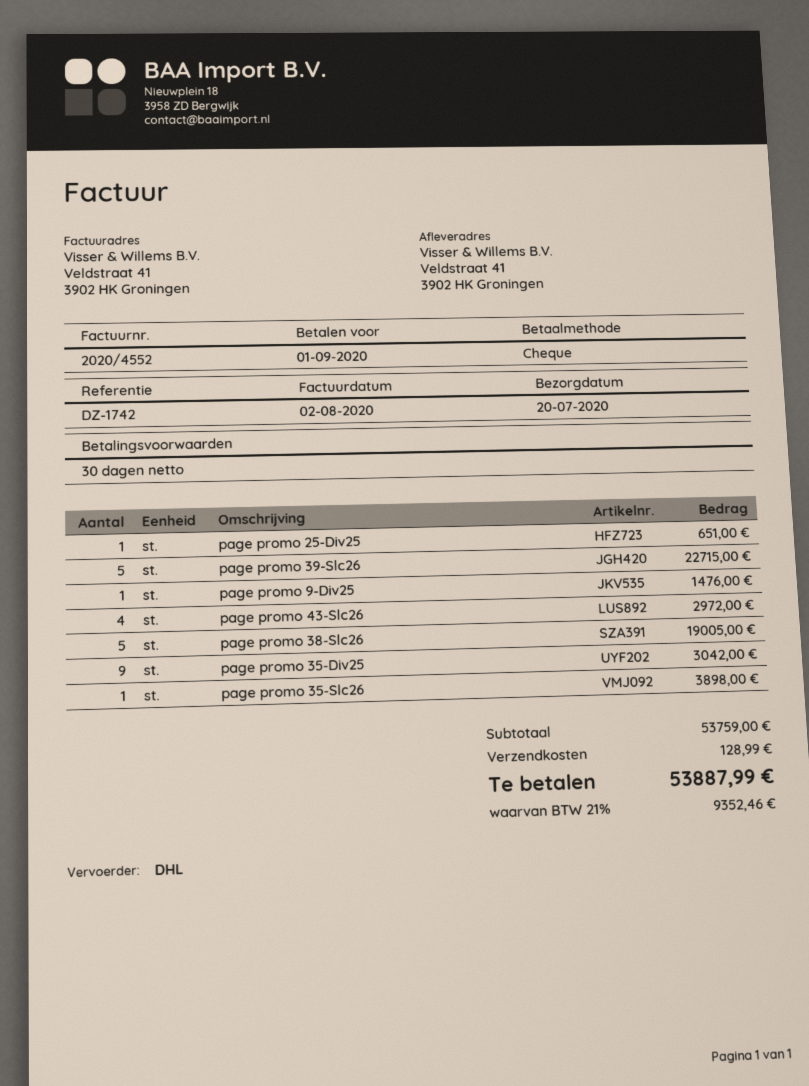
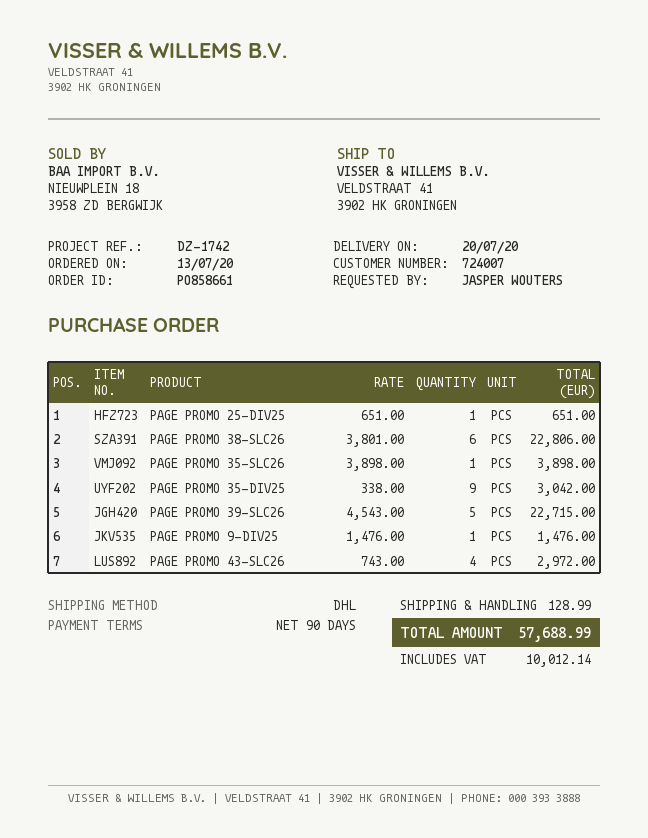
payment terms: 30 days -> 90 days
page promo 38-Slc26: 5 for 19005.00 -> 6 for 22806.00
tax: 9352.46 -> 10012.14
total: 53887.99 -> 57688.99

